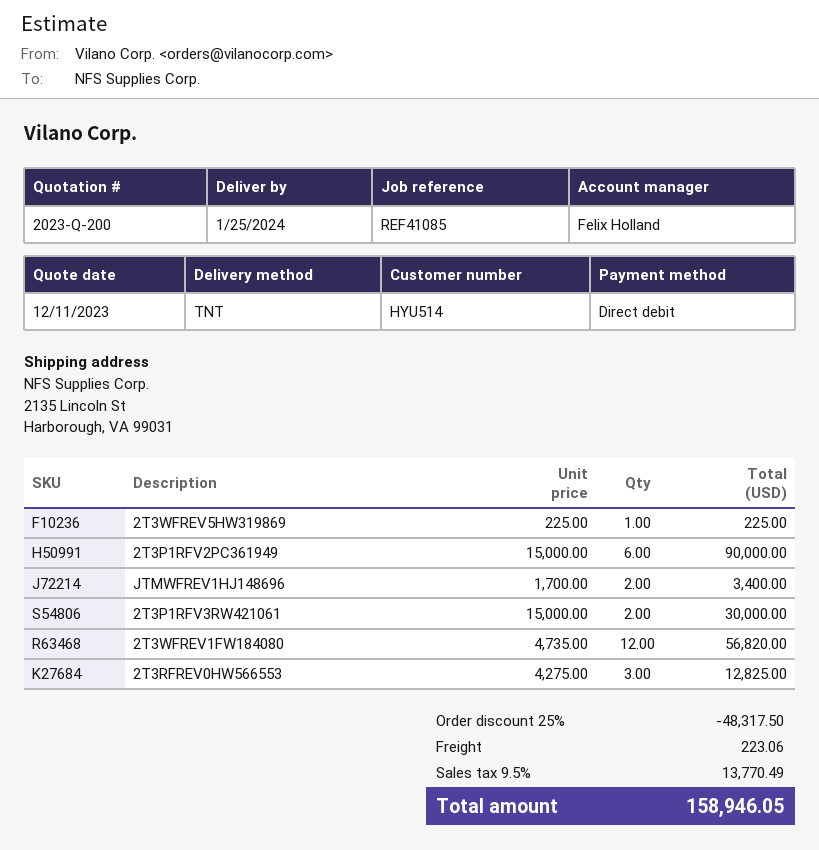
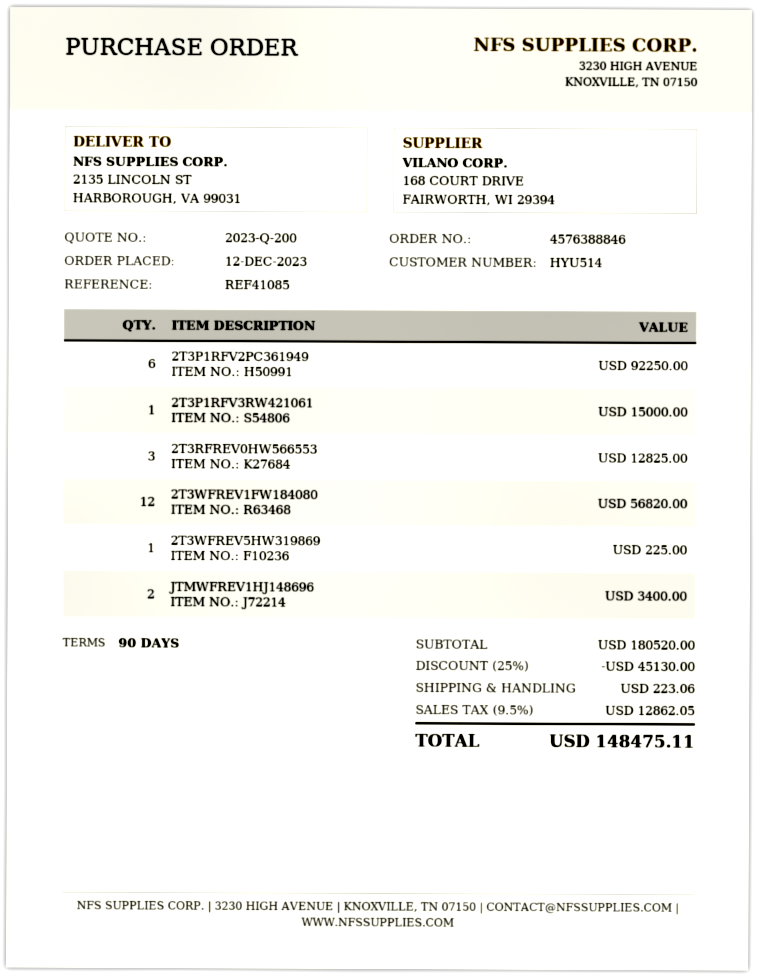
2T3P1RFV2PC361949: 6 for 90000.00 -> 6 for 92250.00
2T3P1RFV3RW421061: 2 for 30000.00 -> 1 for 15000.00
discount: 25% = 48317.50 -> 25% = 45130.00
tax: 9.5% = 13770.49 -> 9.5% = 12862.05
total: 158946.05 -> 148475.11

